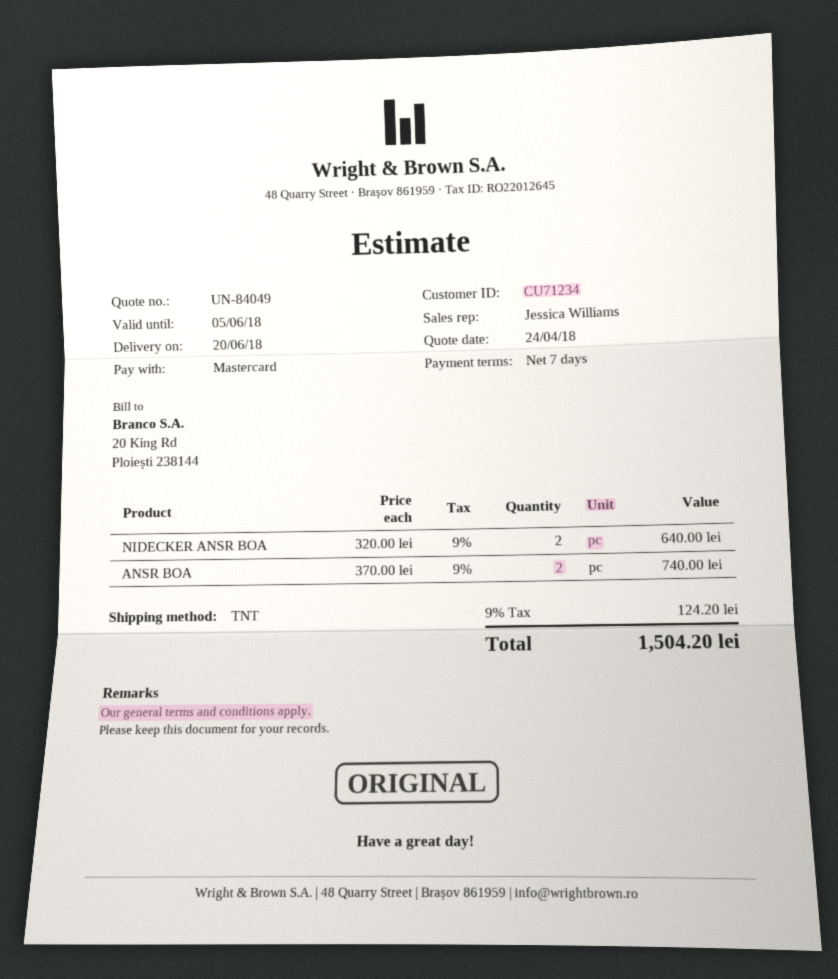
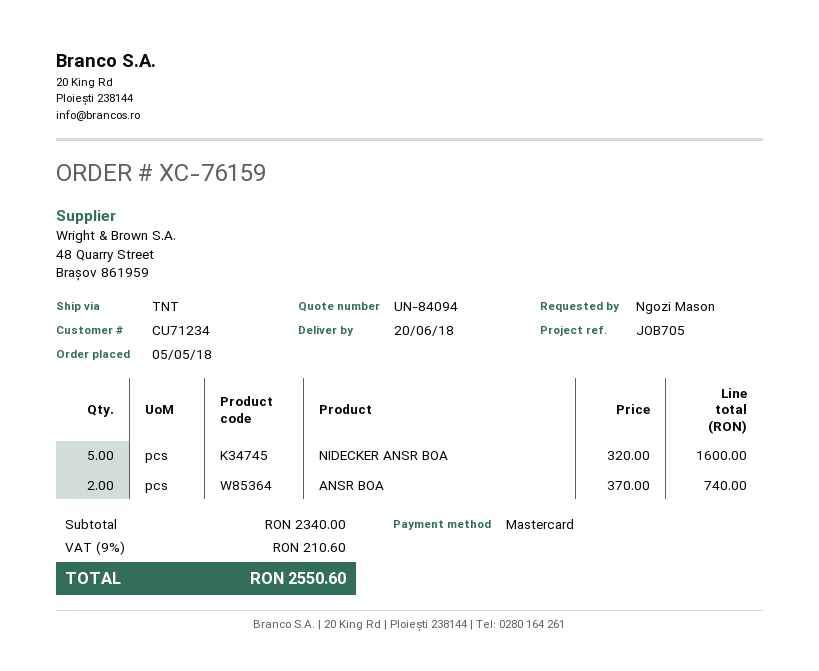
quote number: UN-84049 -> UN-84094
NIDECKER ANSR BOA: 2 x 320.00 = 640.00 -> 5 x 320.00 = 1600.00
tax: 9% = 124.20 -> 9% = 210.60
total: 1504.20 -> 2550.60

